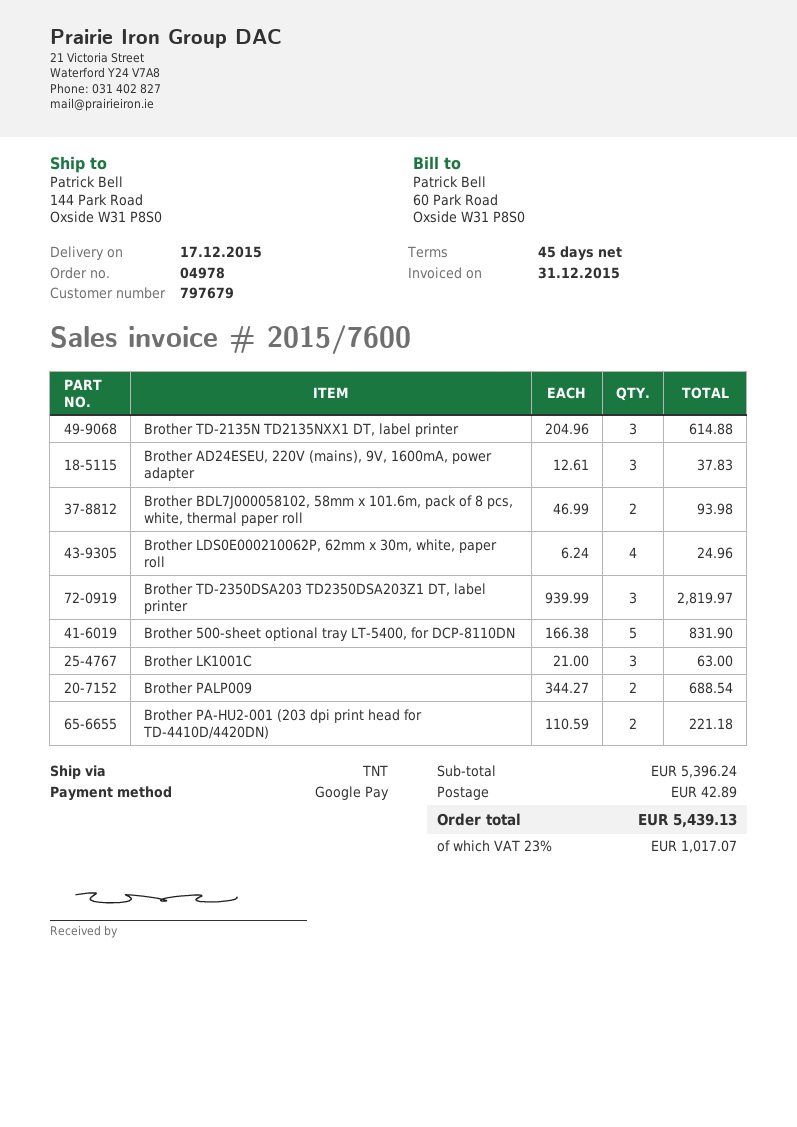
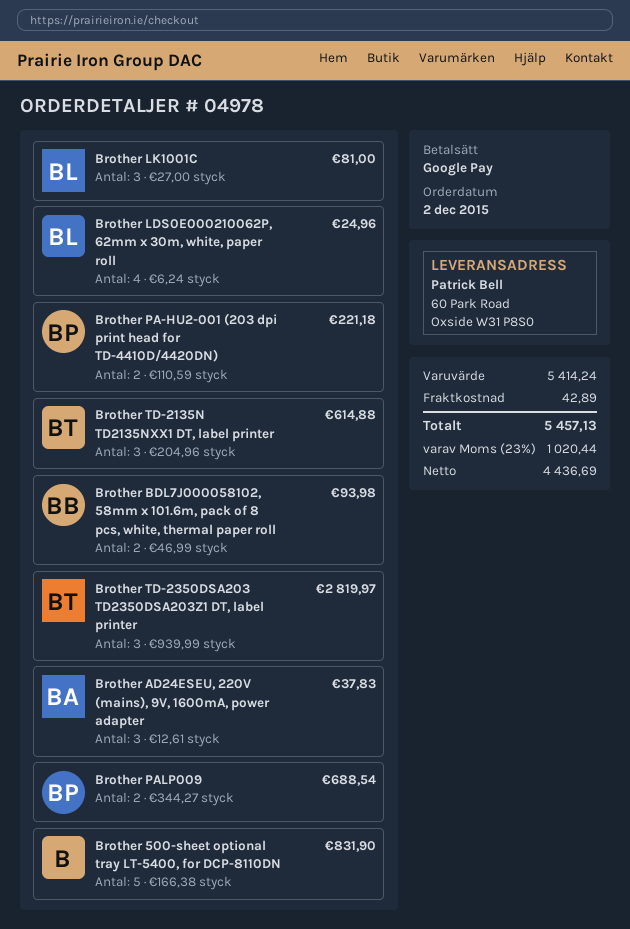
ship to: 144 Park Road, Oxside W31 P8S0 -> 60 Park Road, Oxside W31 P8S0
Brother LK1001C: 3 x 21.00 = 63.00 -> 3 x 27.00 = 81.00
subtotal: 5396.24 -> 5414.24
tax: 23% = 1017.07 -> 23% = 1020.44
total: 5439.13 -> 5457.13

